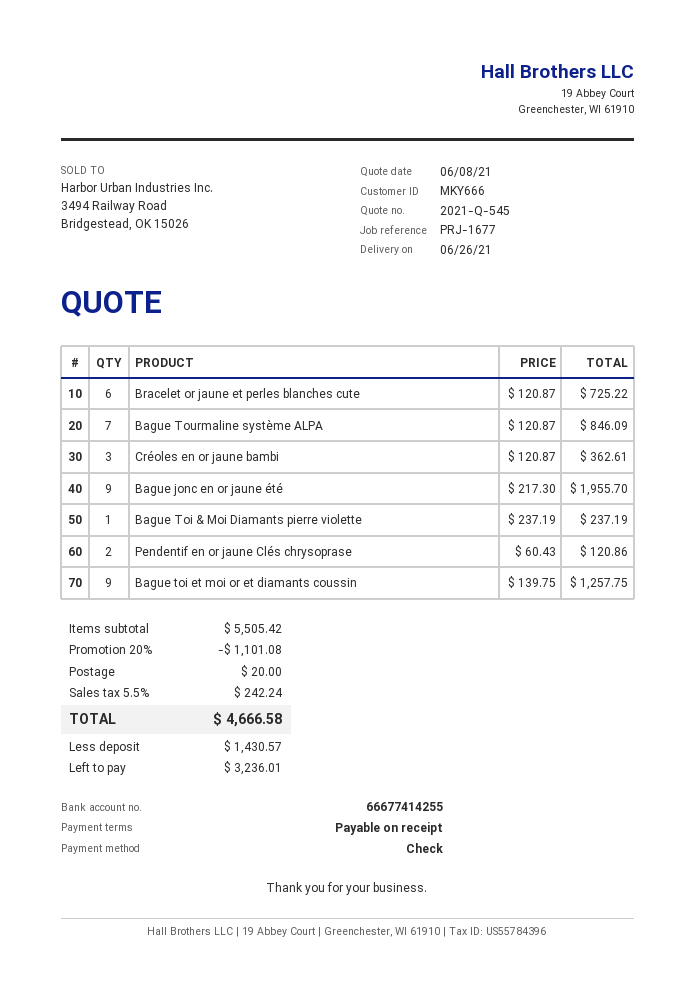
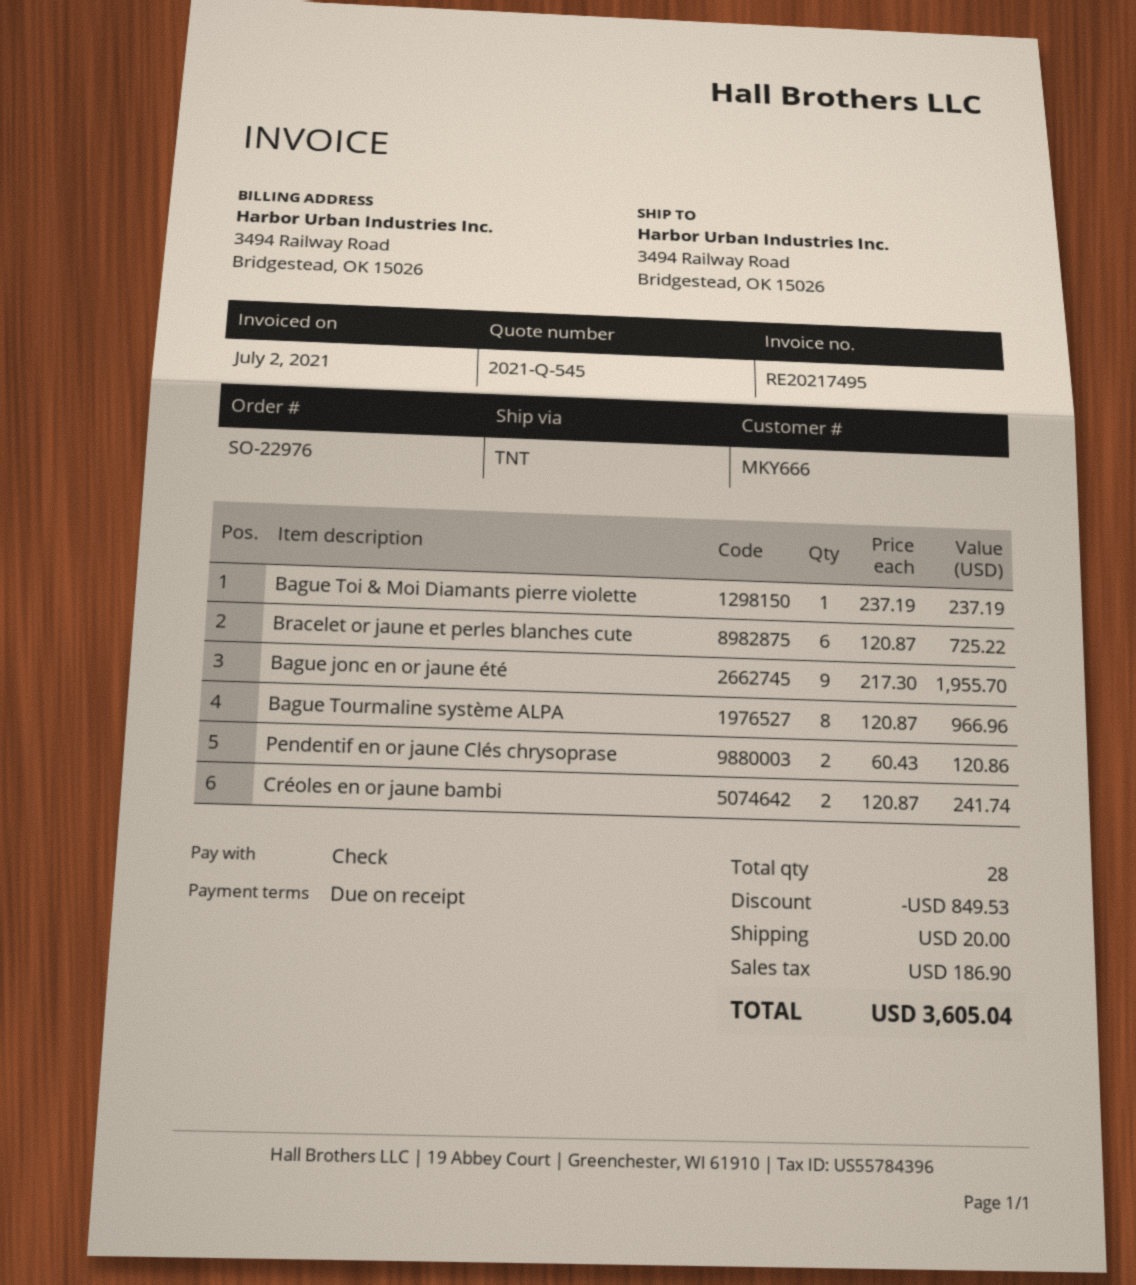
Bague Tourmaline système ALPA: 7 x 120.87 = 846.09 -> 8 x 120.87 = 966.96
Créoles en or jaune bambi: 3 x 120.87 = 362.61 -> 2 x 120.87 = 241.74
Bague toi et moi or et diamants coussin: 9 x 139.75 = 1257.75 -> none
discount: 1101.08 -> 849.53
tax: 242.24 -> 186.90
total: 4666.58 -> 3605.04

